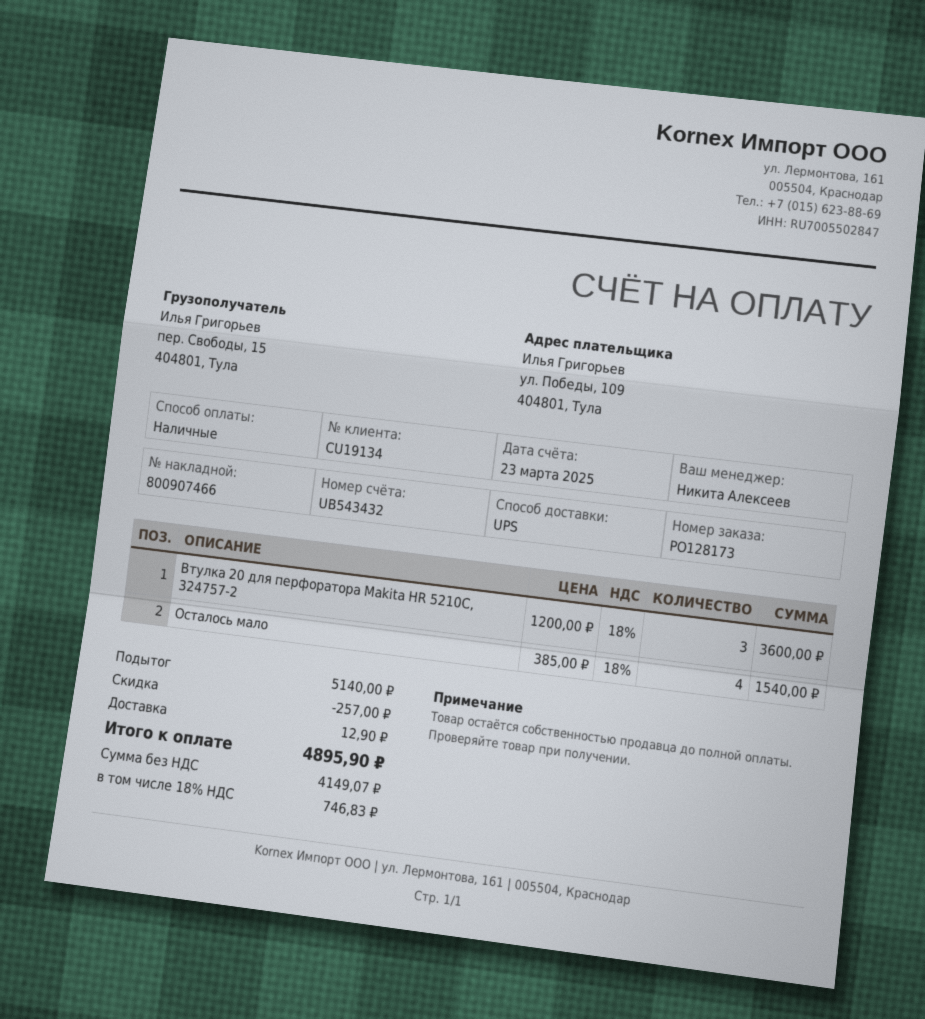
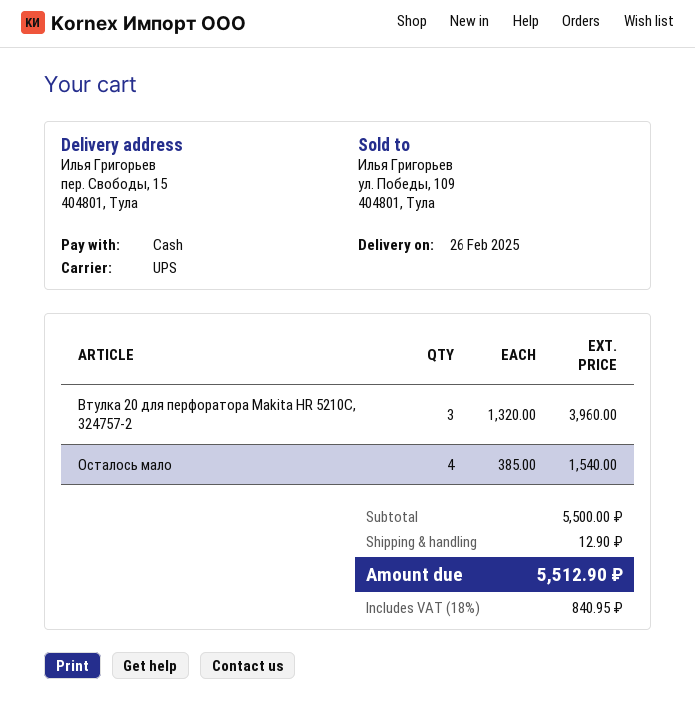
Втулка 20 для перфоратора Makita HR 5210C, 324757-2: 3 x 1200.00 = 3600.00 -> 3 x 1320.00 = 3960.00
subtotal: 5140.00 -> 5500.00
discount: 257.00 -> none
tax: 18% = 746.83 -> 18% = 840.95
total: 4895.90 -> 5512.90

